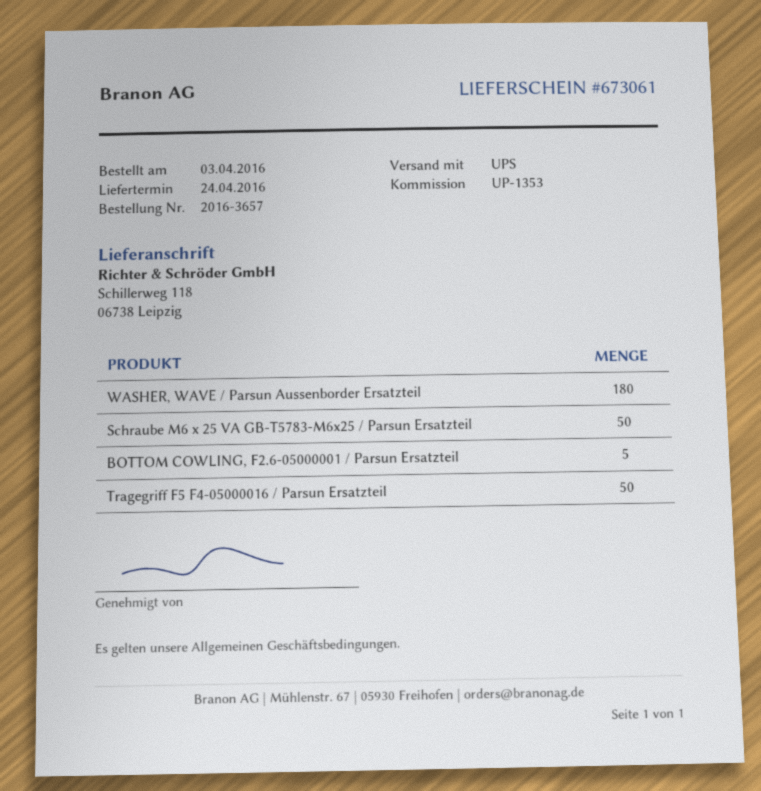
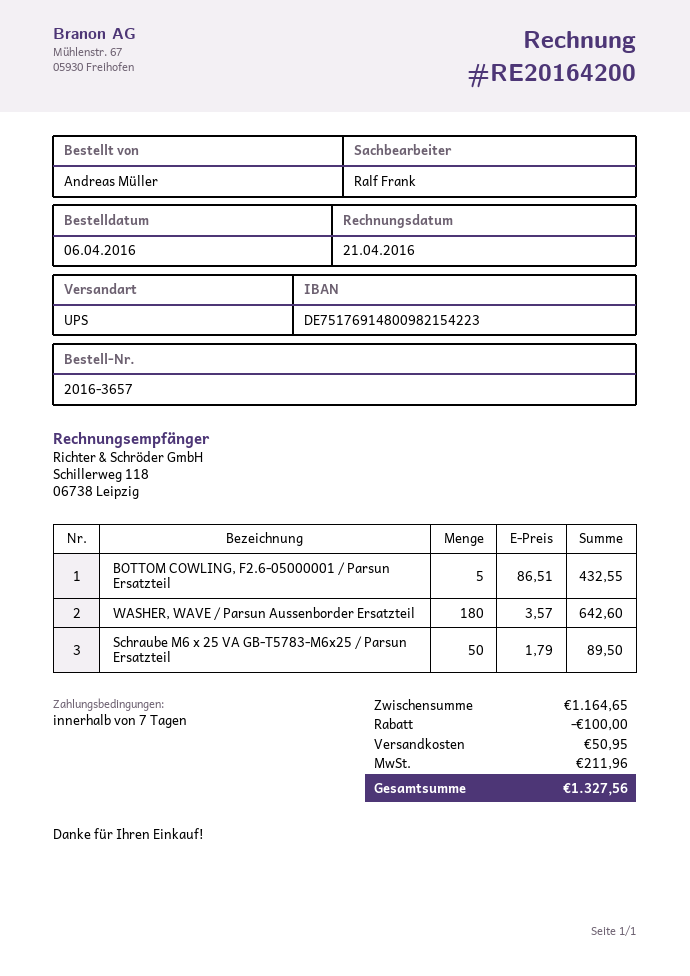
order date: 2016-04-03 -> 2016-04-06
Tragegriff F5 F4-05000016 / Parsun Ersatzteil: 50 -> none

